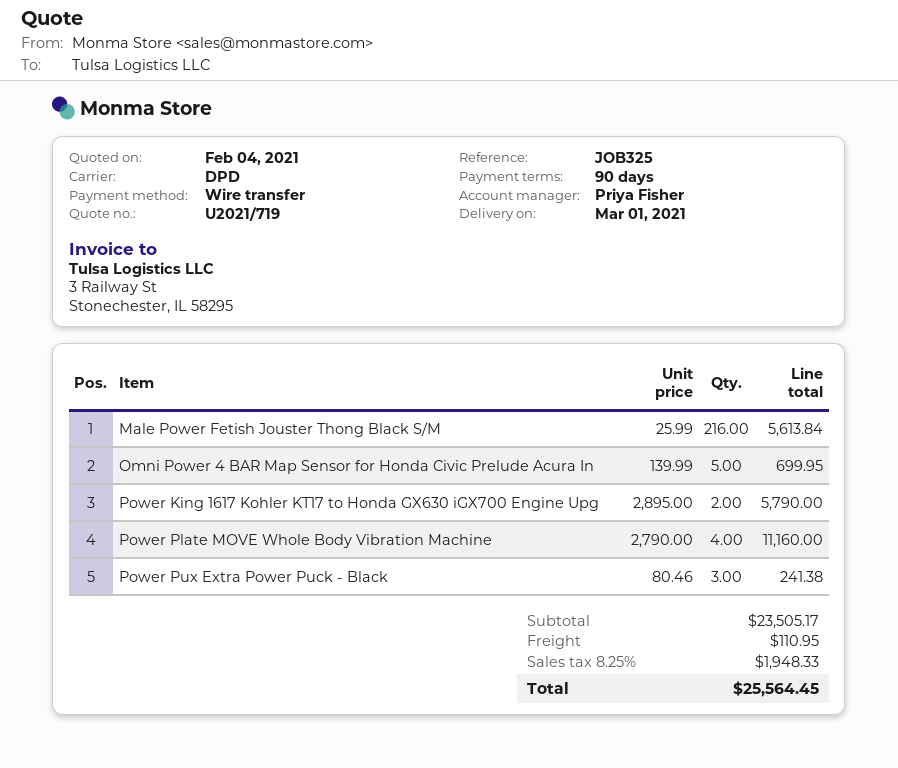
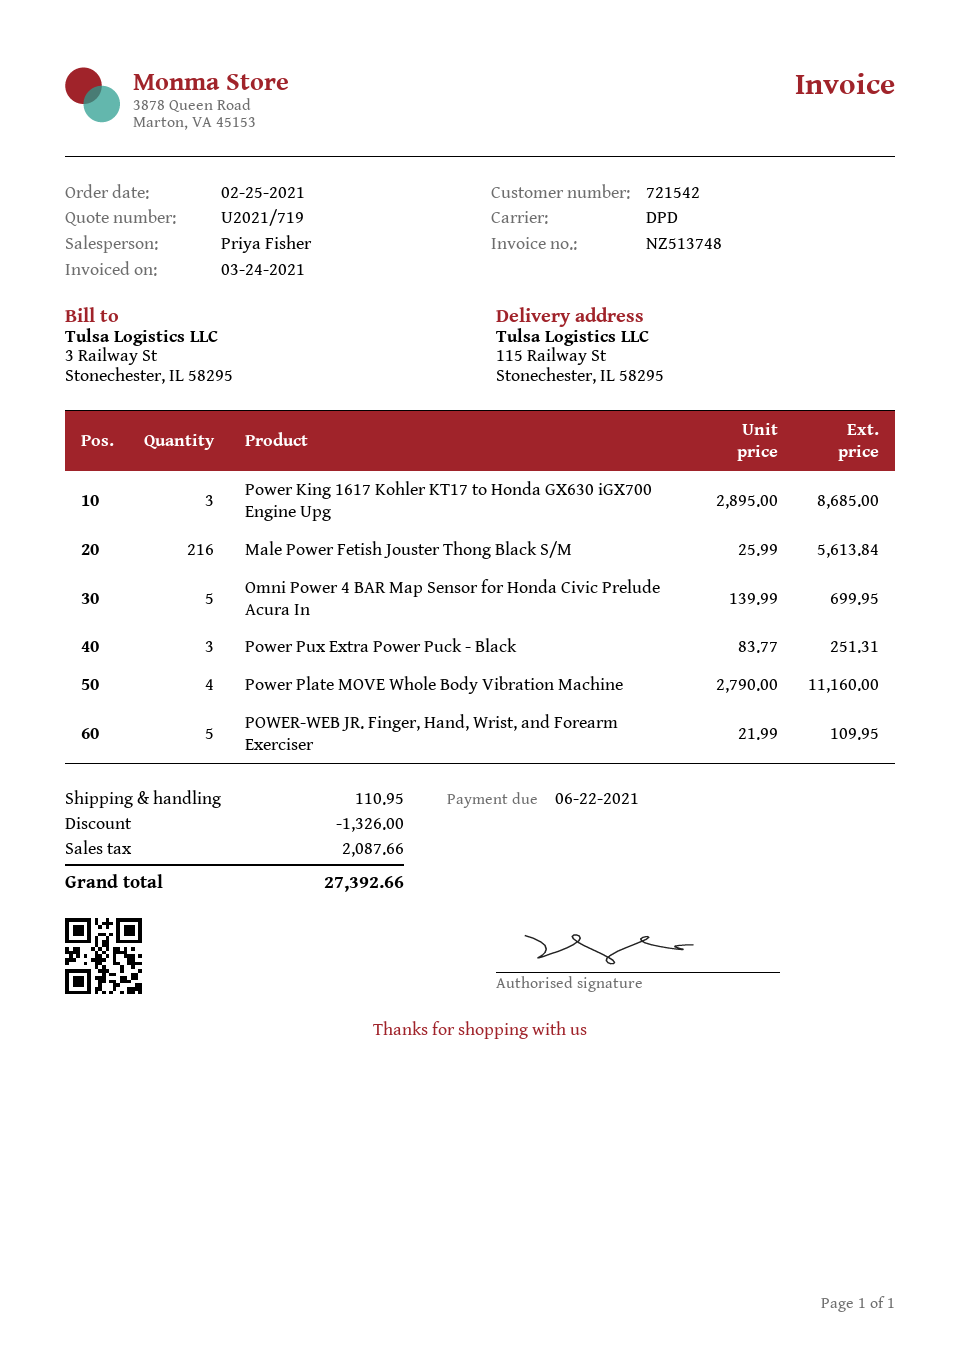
Power King 1617 Kohler KT17 to Honda GX630 iGX700 Engine Upg: 2 x 2895.00 = 5790.00 -> 3 x 2895.00 = 8685.00
Power Pux Extra Power Puck - Black: 3 x 80.46 = 241.38 -> 3 x 83.77 = 251.31
POWER-WEB JR. Finger, Hand, Wrist, and Forearm Exerciser: none -> 5 x 21.99 = 109.95
discount: none -> 1326.00
tax: 1948.33 -> 2087.66
total: 25564.45 -> 27392.66

